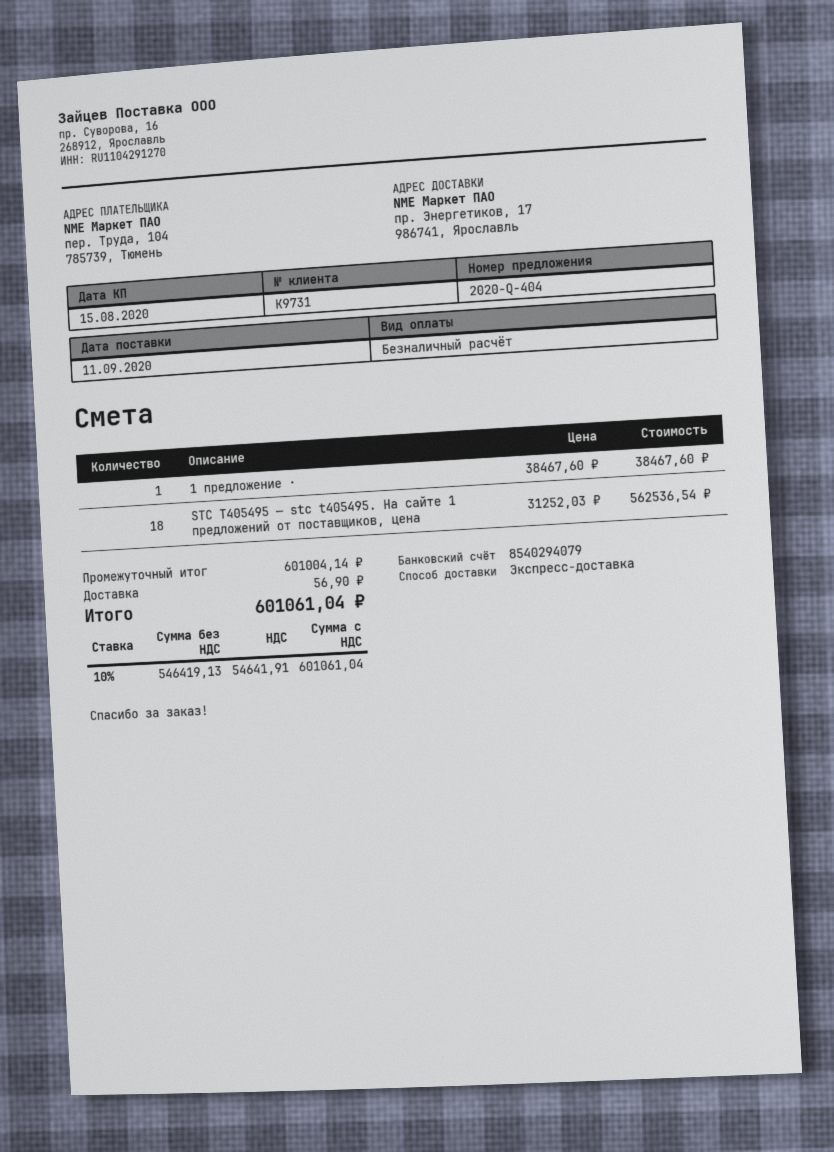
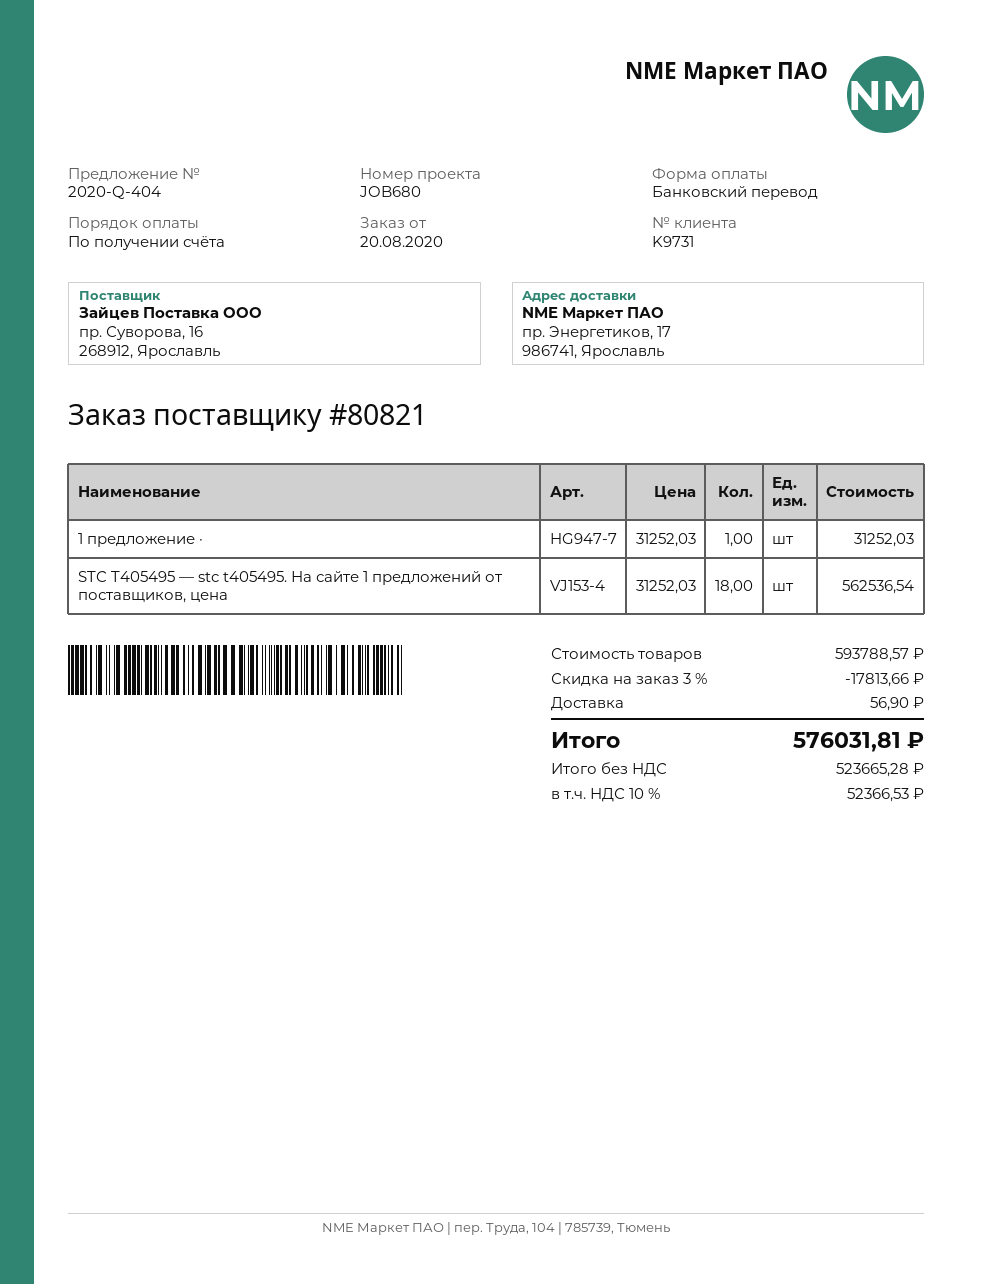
1 предложение ·: 1 x 38467.60 = 38467.60 -> 1 x 31252.03 = 31252.03
subtotal: 601004.14 -> 593788.57
discount: none -> 3% = 17813.66
net: 546419.13 -> 523665.28
tax: 10% = 54641.91 -> 10% = 52366.53
total: 601061.04 -> 576031.81

